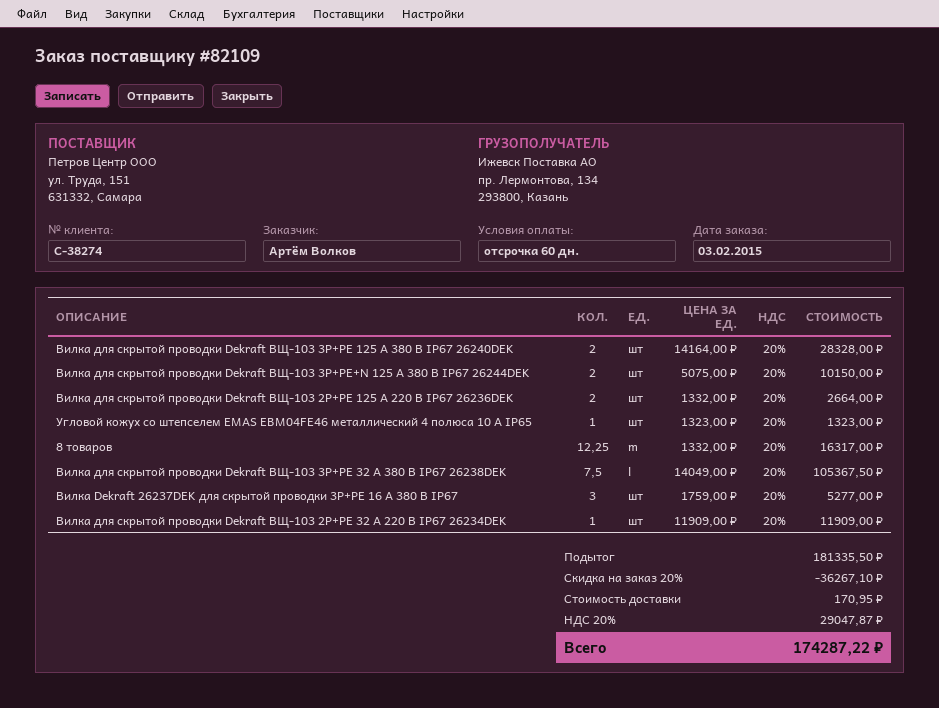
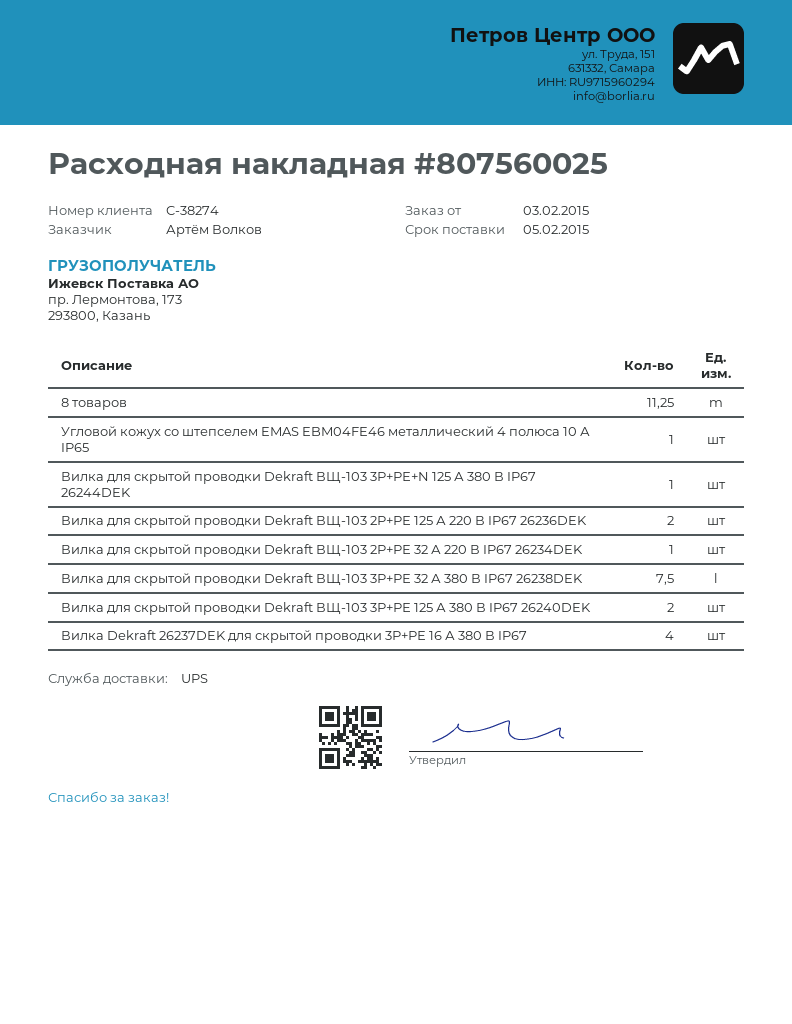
ship to: пр. Лермонтова, 134, 293800, Казань -> пр. Лермонтова, 173, 293800, Казань
Вилка для скрытой проводки Dekraft ВЩ-103 3Р+РЕ+N 125 А 380 В IP67 26244DEK: 2 -> 1
8 товаров: 12.25 -> 11.25
Вилка Dekraft 26237DEK для скрытой проводки 3Р+РЕ 16 А 380 В IP67: 3 -> 4

